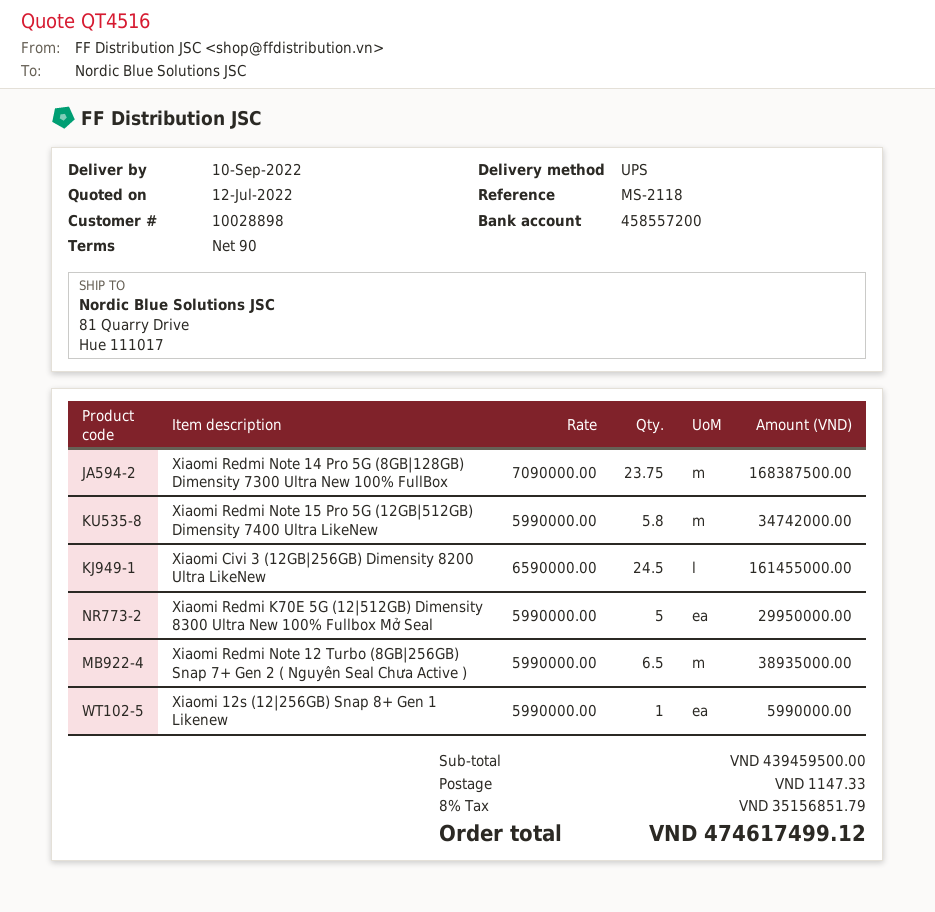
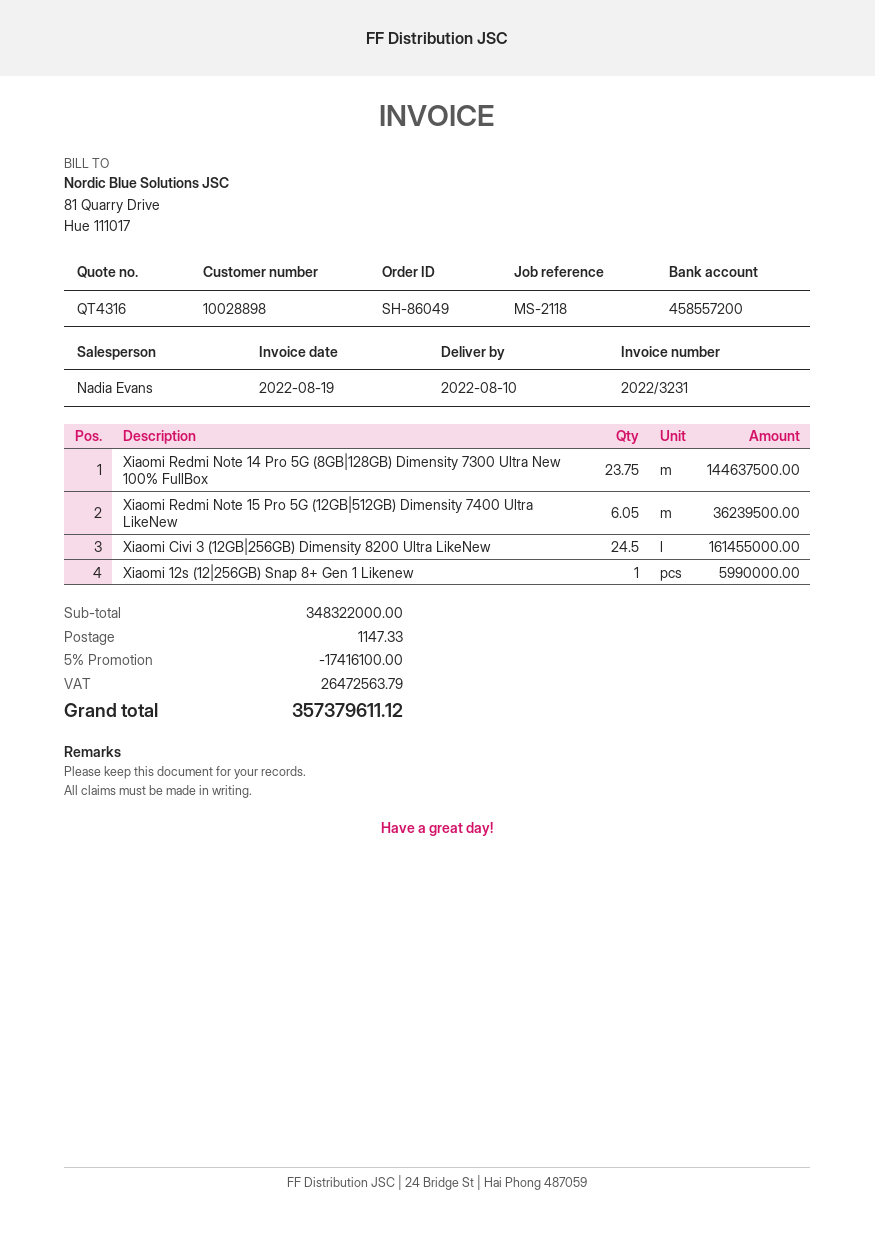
quote number: QT4516 -> QT4316
delivery date: 2022-09-10 -> 2022-08-10
Xiaomi Redmi Note 14 Pro 5G (8GB|128GB) Dimensity 7300 Ultra New 100% FullBox: 23.75 for 168387500.00 -> 23.75 for 144637500.00
Xiaomi Redmi Note 15 Pro 5G (12GB|512GB) Dimensity 7400 Ultra LikeNew: 5.8 for 34742000.00 -> 6.05 for 36239500.00
Xiaomi Redmi K70E 5G (12|512GB) Dimensity 8300 Ultra New 100% Fullbox Mở Seal: 5 for 29950000.00 -> none
Xiaomi Redmi Note 12 Turbo (8GB|256GB) Snap 7+ Gen 2 ( Nguyên Seal Chưa Active ): 6.5 for 38935000.00 -> none
subtotal: 439459500.00 -> 348322000.00
discount: none -> 5% = 17416100.00
tax: 35156851.79 -> 26472563.79
total: 474617499.12 -> 357379611.12

